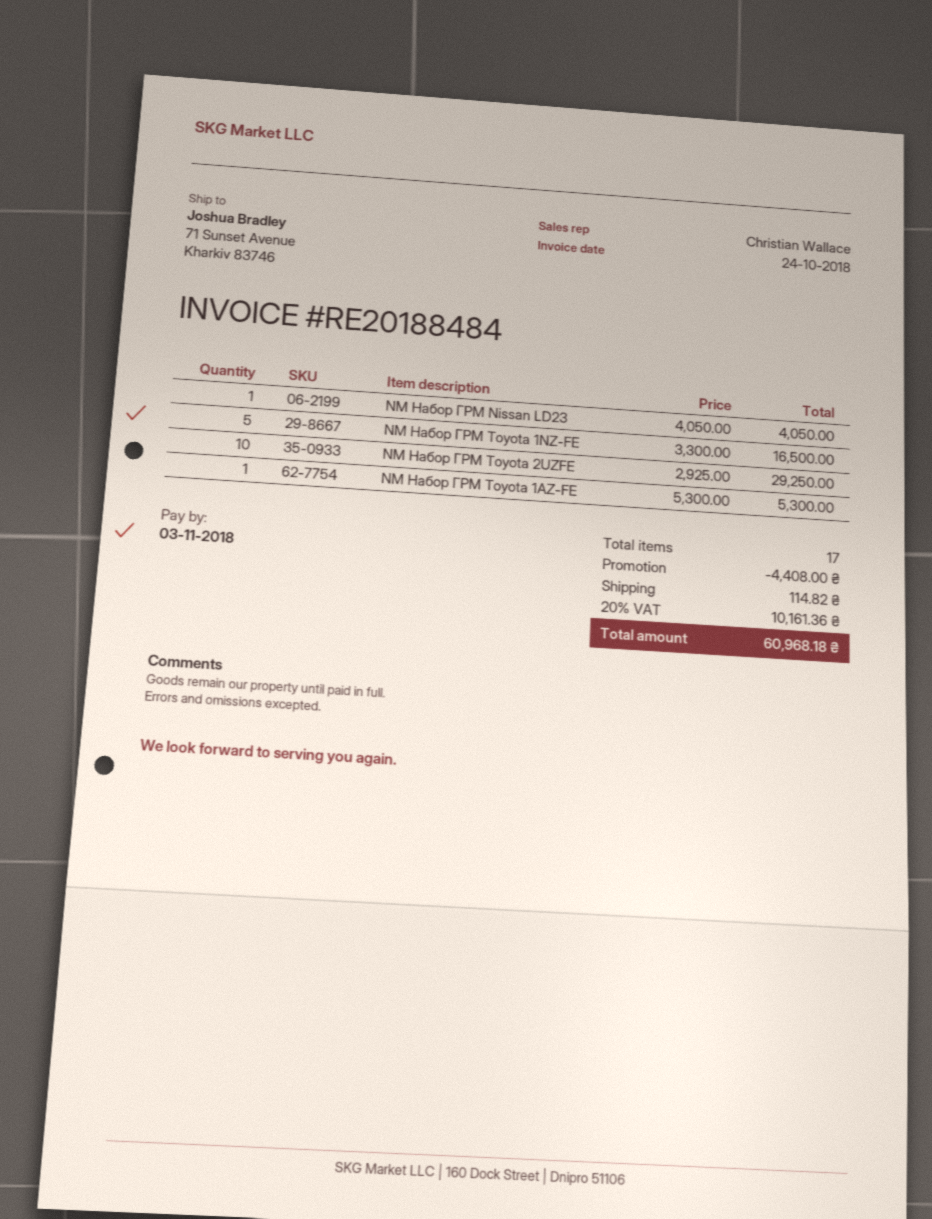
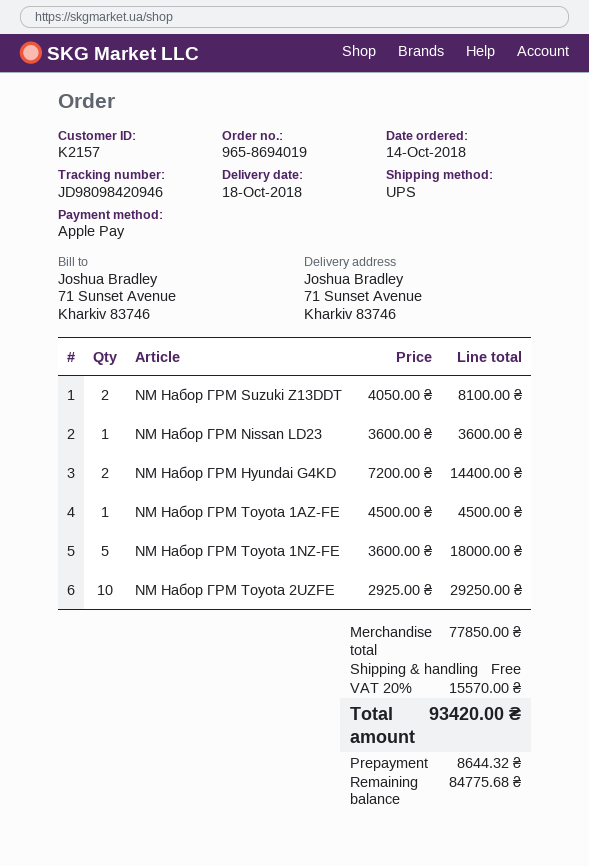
NM Набор ГРМ Nissan LD23: 1 x 4050.00 = 4050.00 -> 1 x 3600.00 = 3600.00
NM Набор ГРМ Toyota 1NZ-FE: 5 x 3300.00 = 16500.00 -> 5 x 3600.00 = 18000.00
NM Набор ГРМ Toyota 1AZ-FE: 1 x 5300.00 = 5300.00 -> 1 x 4500.00 = 4500.00
NM Набор ГРМ Suzuki Z13DDT: none -> 2 x 4050.00 = 8100.00
NM Набор ГРМ Hyundai G4KD: none -> 2 x 7200.00 = 14400.00
discount: 4408.00 -> none
shipping: 114.82 -> 0.00
tax: 20% = 10161.36 -> 20% = 15570.00
total: 60968.18 -> 93420.00

